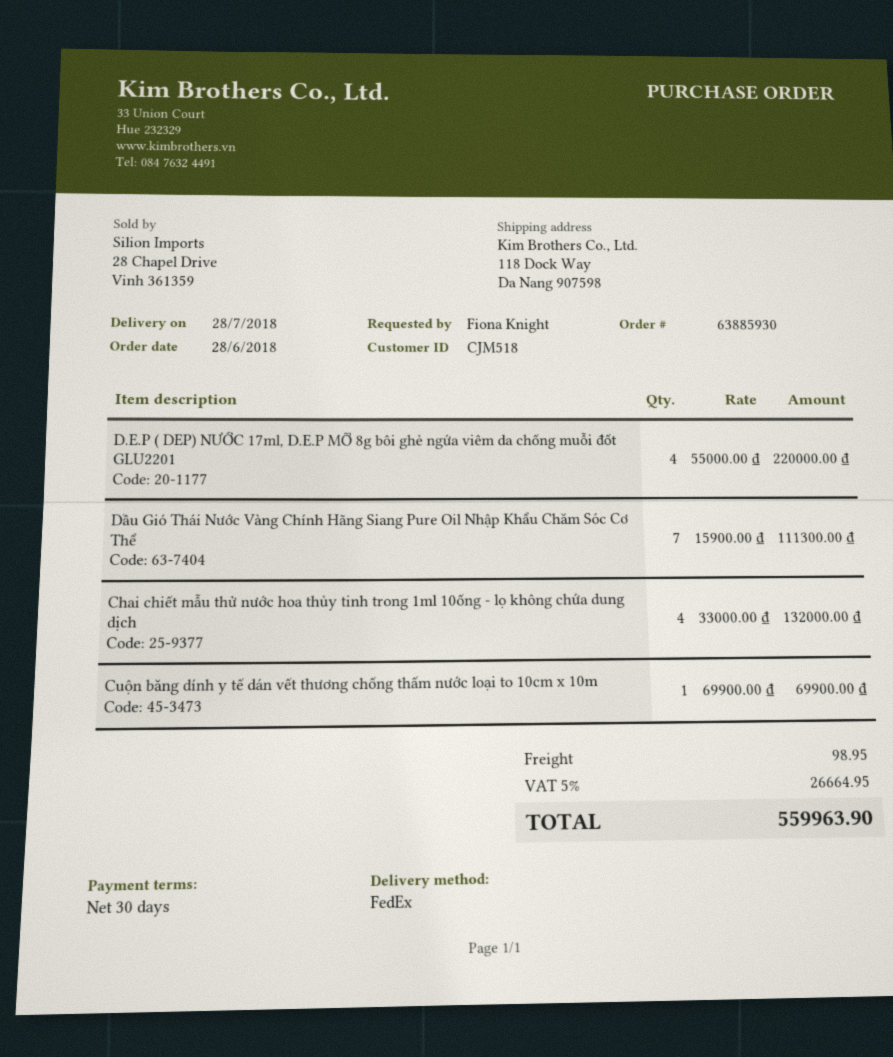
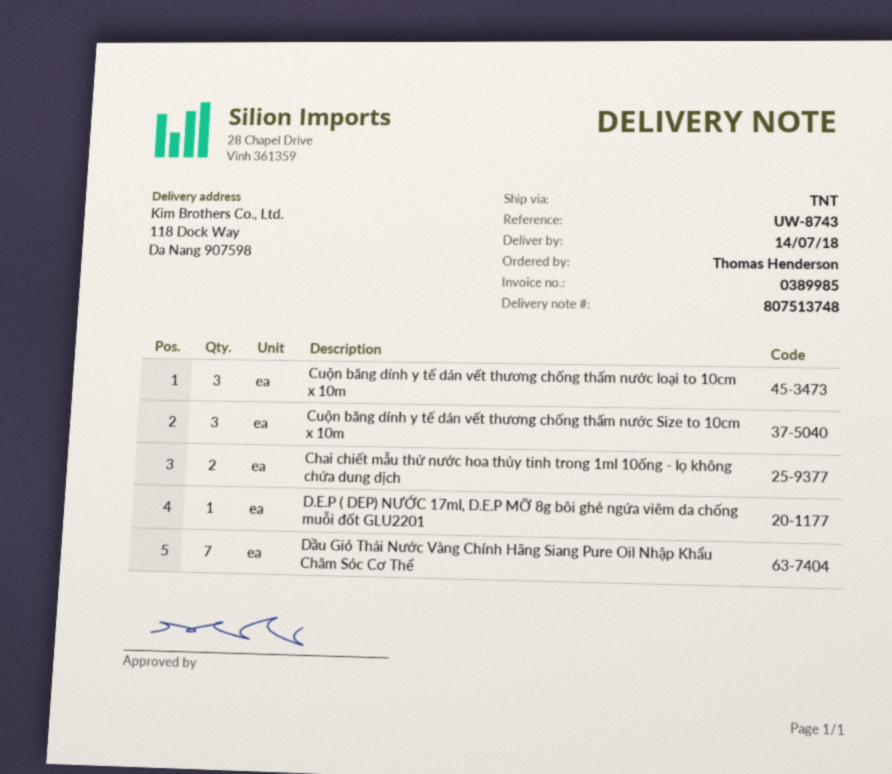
delivery date: 2018-07-28 -> 2018-07-14
ordered by: Fiona Knight -> Thomas Henderson
shipping method: FedEx -> TNT
D.E.P ( DEP) NƯỚC 17ml, D.E.P MỠ 8g bôi ghẻ ngứa viêm da chống muỗi đốt GLU2201: 4 -> 1
Chai chiết mẫu thử nước hoa thủy tinh trong 1ml 10ống - lọ không chứa dung dịch: 4 -> 2
Cuộn băng dính y tế dán vết thương chống thấm nước loại to 10cm x 10m: 1 -> 3
Cuộn băng dính y tế dán vết thương chống thấm nước Size to 10cm x 10m: none -> 3

